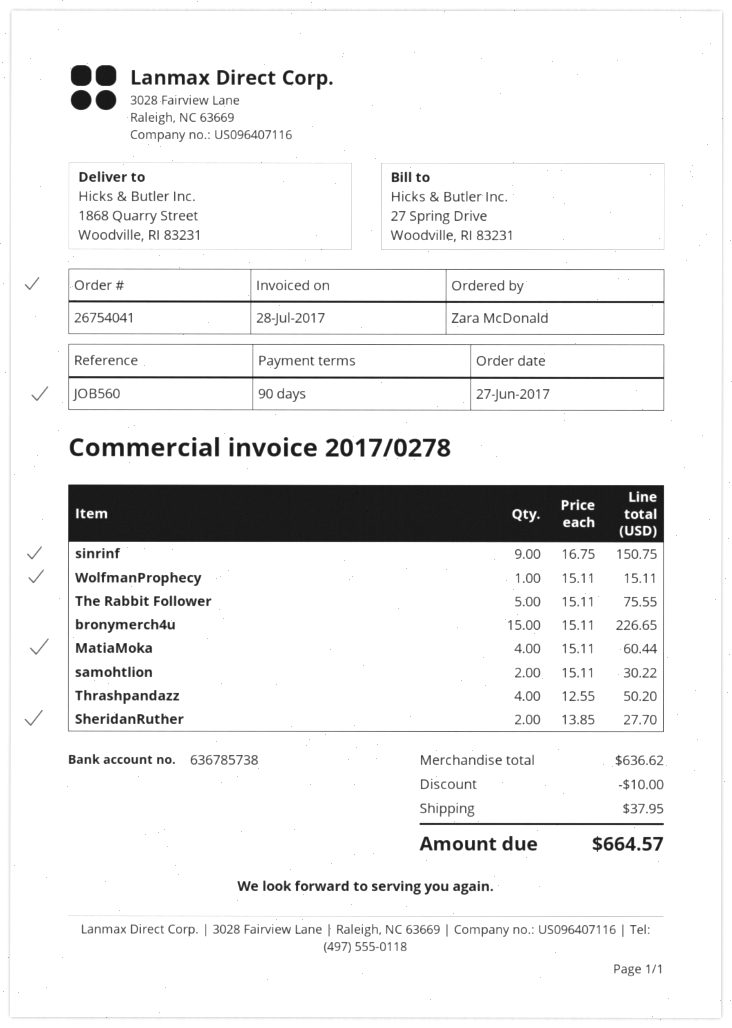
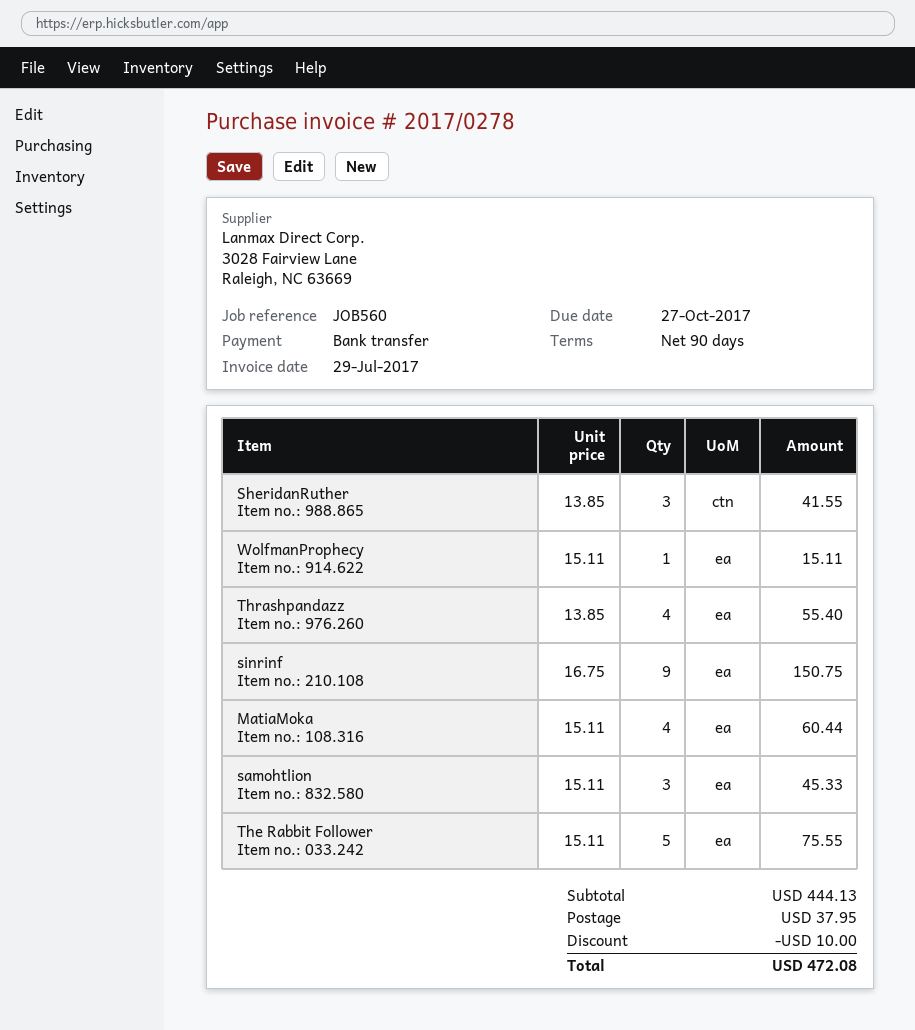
invoice date: 2017-07-28 -> 2017-07-29
bronymerch4u: 15 x 15.11 = 226.65 -> none
samohtlion: 2 x 15.11 = 30.22 -> 3 x 15.11 = 45.33
Thrashpandazz: 4 x 12.55 = 50.20 -> 4 x 13.85 = 55.40
SheridanRuther: 2 x 13.85 = 27.70 -> 3 x 13.85 = 41.55
subtotal: 636.62 -> 444.13
total: 664.57 -> 472.08

